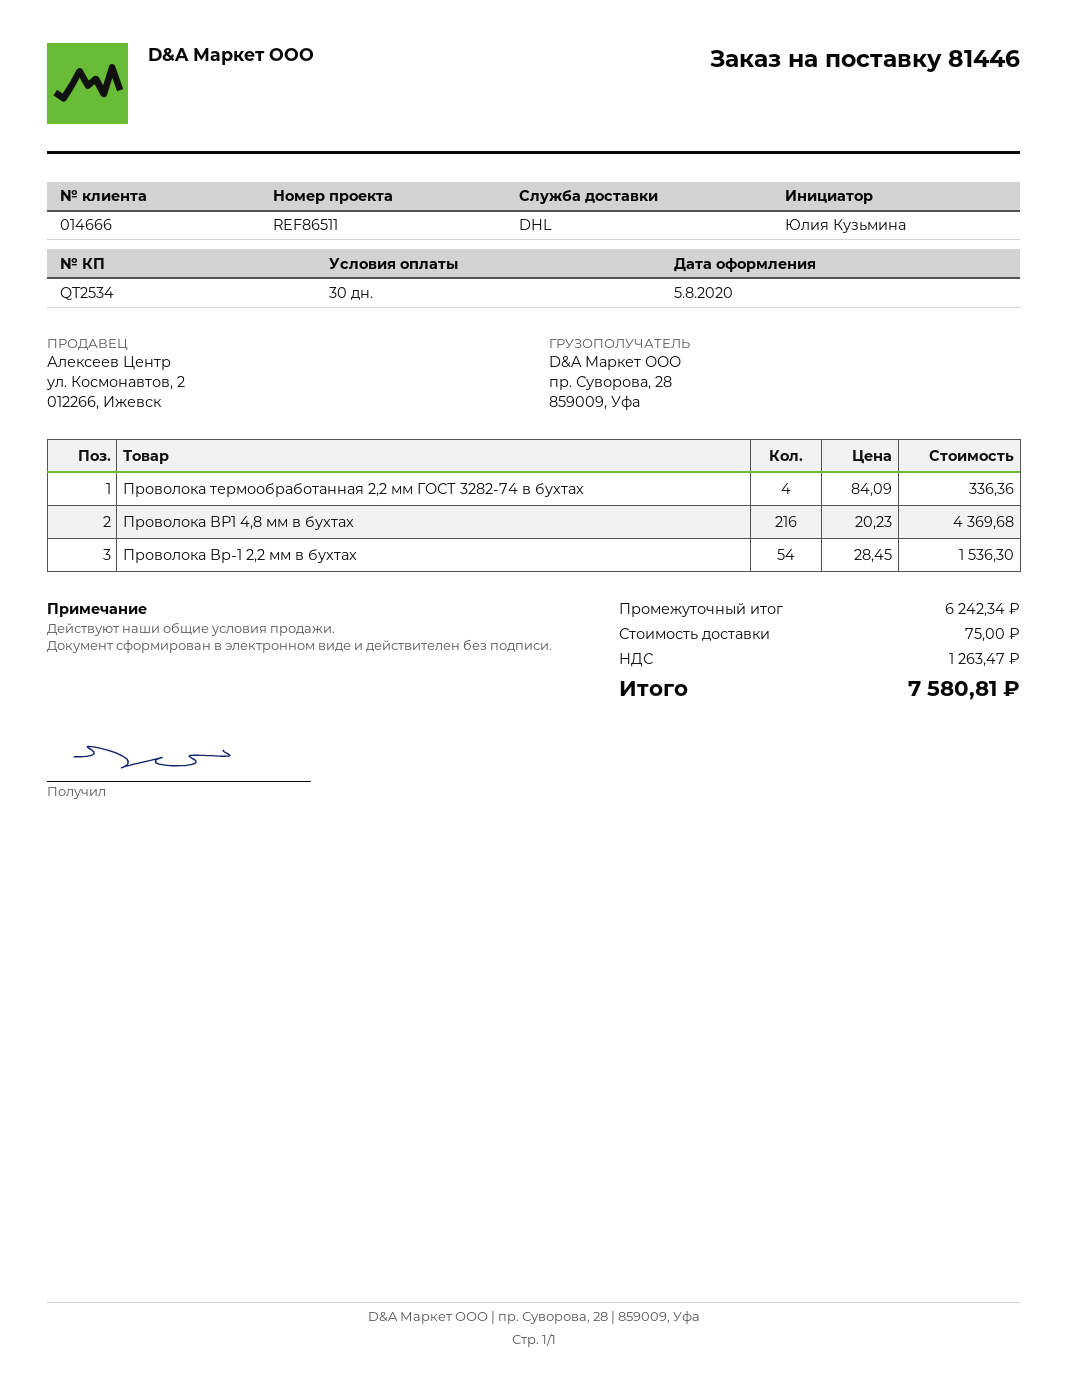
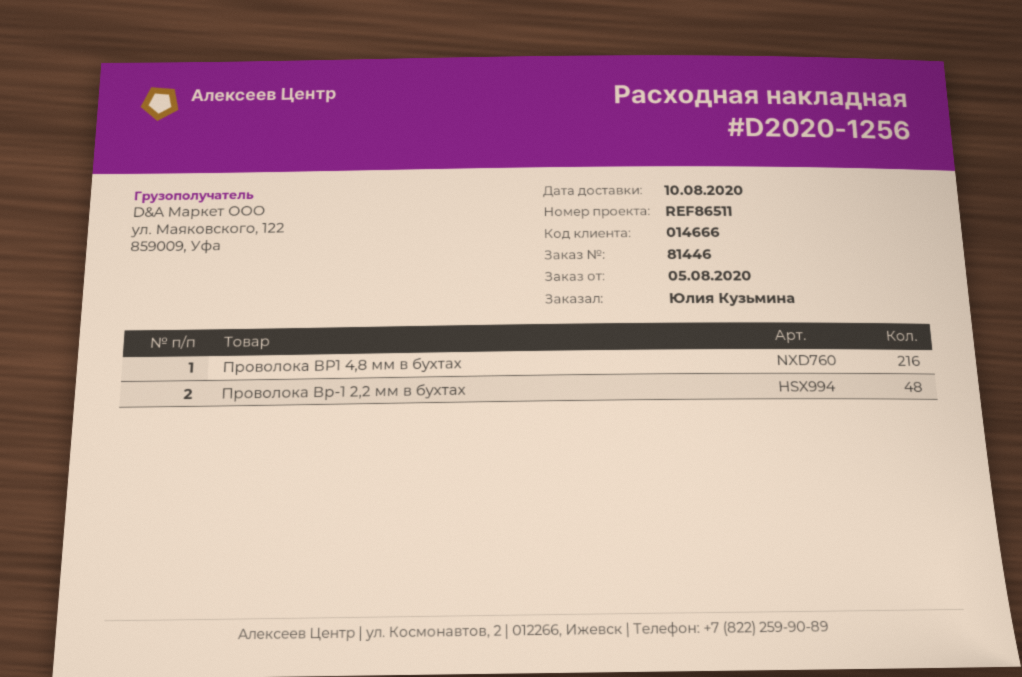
ship to: пр. Суворова, 28, 859009, Уфа -> ул. Маяковского, 122, 859009, Уфа
Проволока термообработанная 2,2 мм ГОСТ 3282-74 в бухтах: 4 -> none
Проволока Вр-1 2,2 мм в бухтах: 54 -> 48

